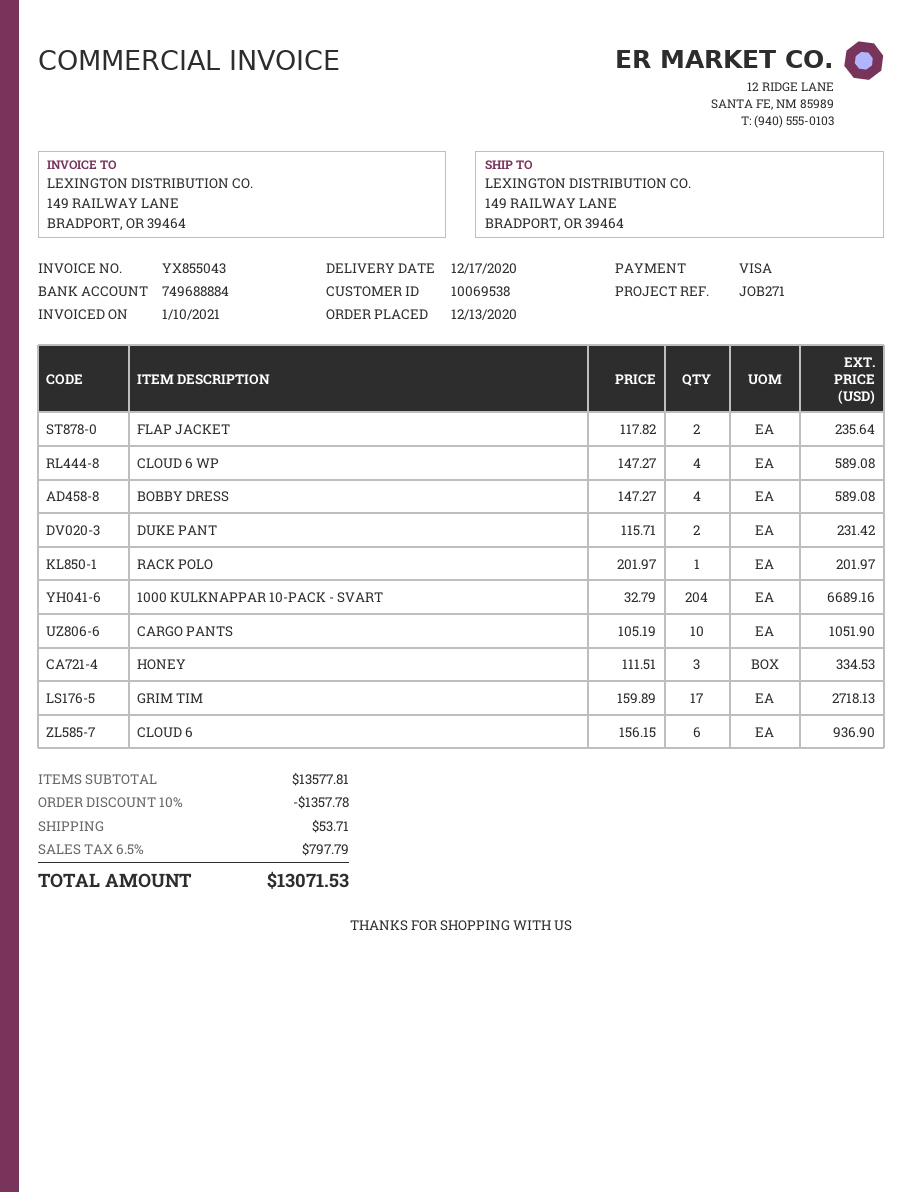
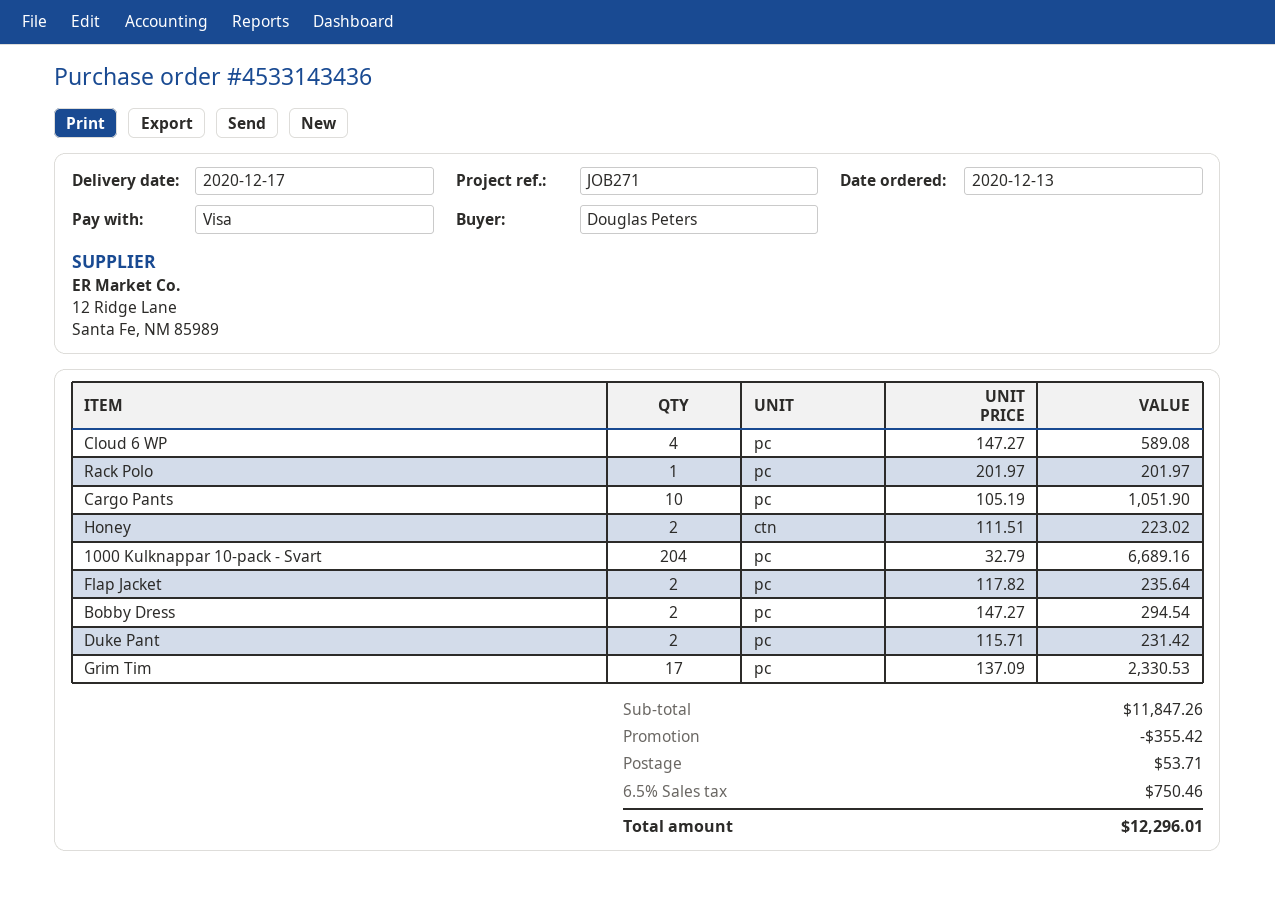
BOBBY DRESS: 4 x 147.27 = 589.08 -> 2 x 147.27 = 294.54
HONEY: 3 x 111.51 = 334.53 -> 2 x 111.51 = 223.02
GRIM TIM: 17 x 159.89 = 2718.13 -> 17 x 137.09 = 2330.53
CLOUD 6: 6 x 156.15 = 936.90 -> none
subtotal: 13577.81 -> 11847.26
discount: 1357.78 -> 355.42
tax: 6.5% = 797.79 -> 6.5% = 750.46
total: 13071.53 -> 12296.01

